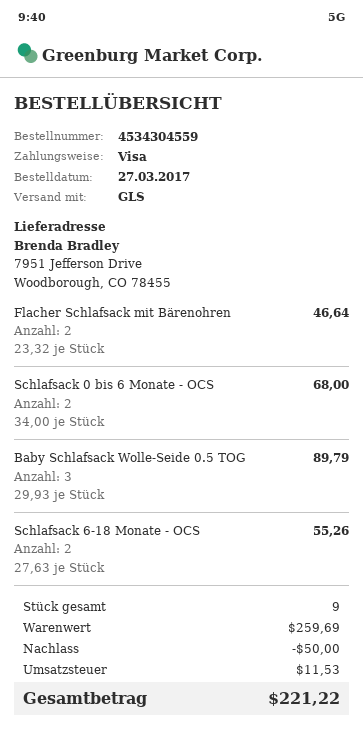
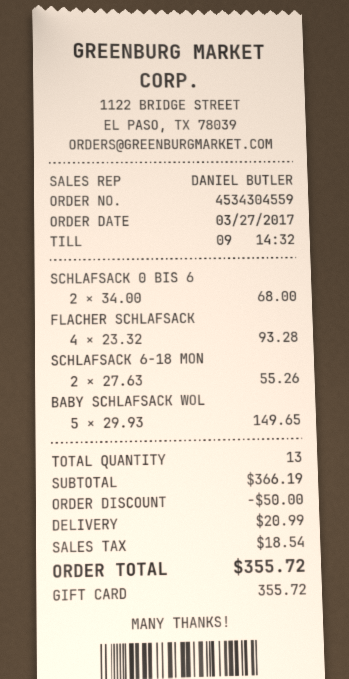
payment method: Visa -> gift card
Flacher Schlafsack mit Bärenohren: 2 x 23.32 = 46.64 -> 4 x 23.32 = 93.28
Baby Schlafsack Wolle-Seide 0.5 TOG: 3 x 29.93 = 89.79 -> 5 x 29.93 = 149.65
total quantity: 9 -> 13
subtotal: 259.69 -> 366.19
shipping: none -> 20.99
tax: 11.53 -> 18.54
total: 221.22 -> 355.72

